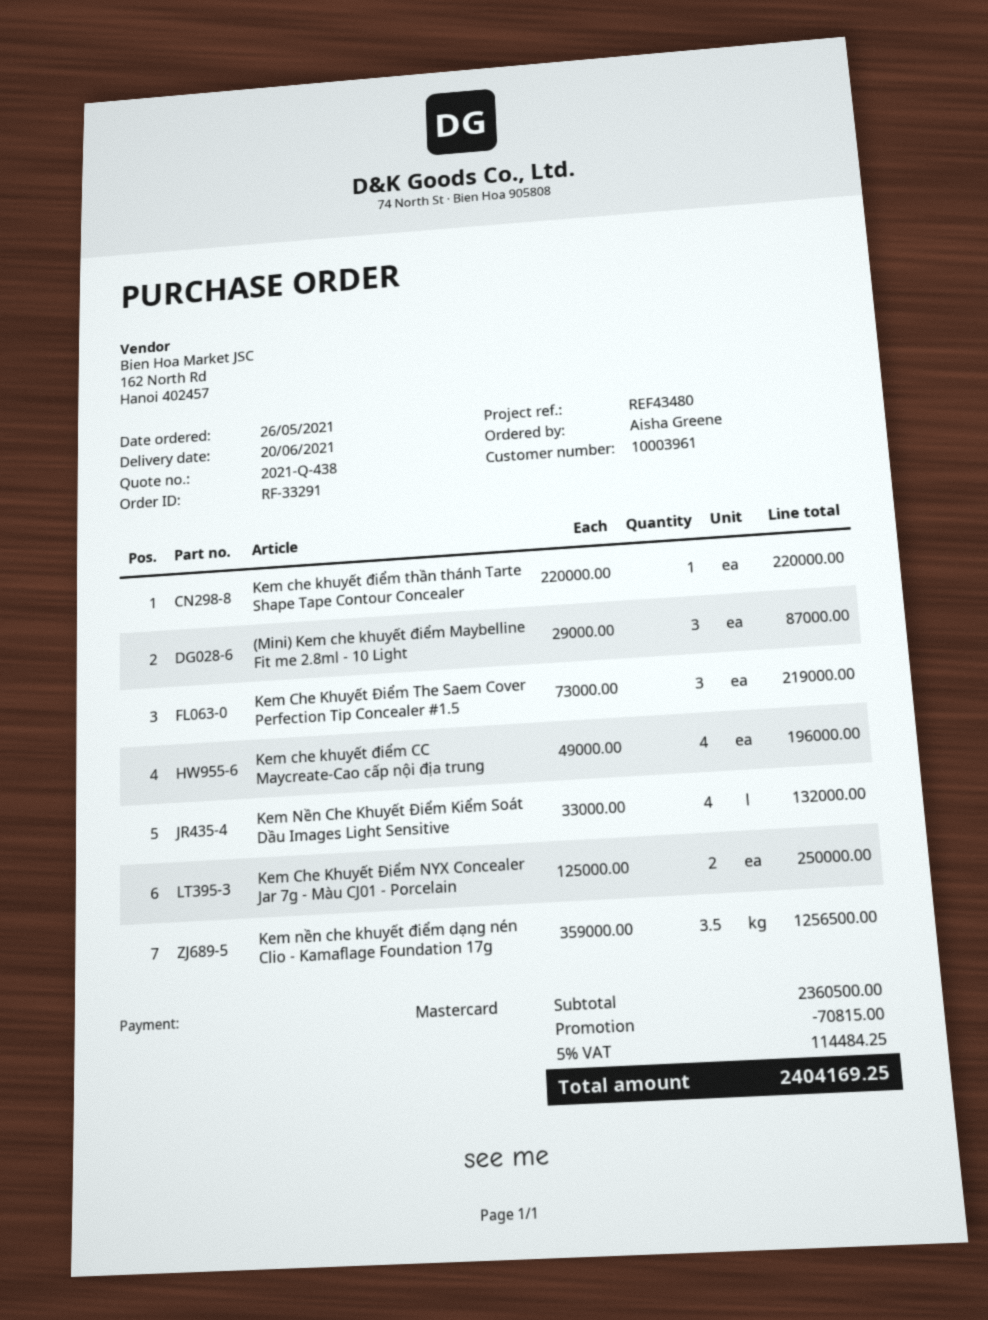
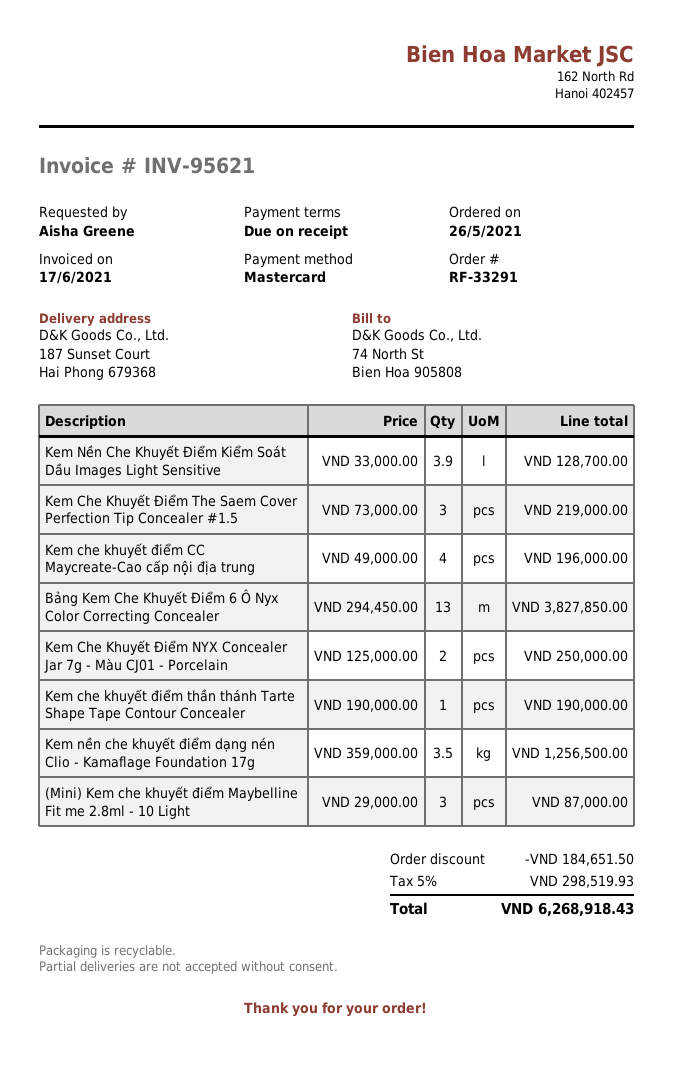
Kem che khuyết điểm thần thánh Tarte Shape Tape Contour Concealer: 1 x 220000.00 = 220000.00 -> 1 x 190000.00 = 190000.00
Kem Nền Che Khuyết Điểm Kiểm Soát Dầu Images Light Sensitive: 4 x 33000.00 = 132000.00 -> 3.9 x 33000.00 = 128700.00
Bảng Kem Che Khuyết Điểm 6 Ô Nyx Color Correcting Concealer: none -> 13 x 294450.00 = 3827850.00
discount: 70815.00 -> 184651.50
tax: 5% = 114484.25 -> 5% = 298519.93
total: 2404169.25 -> 6268918.43

